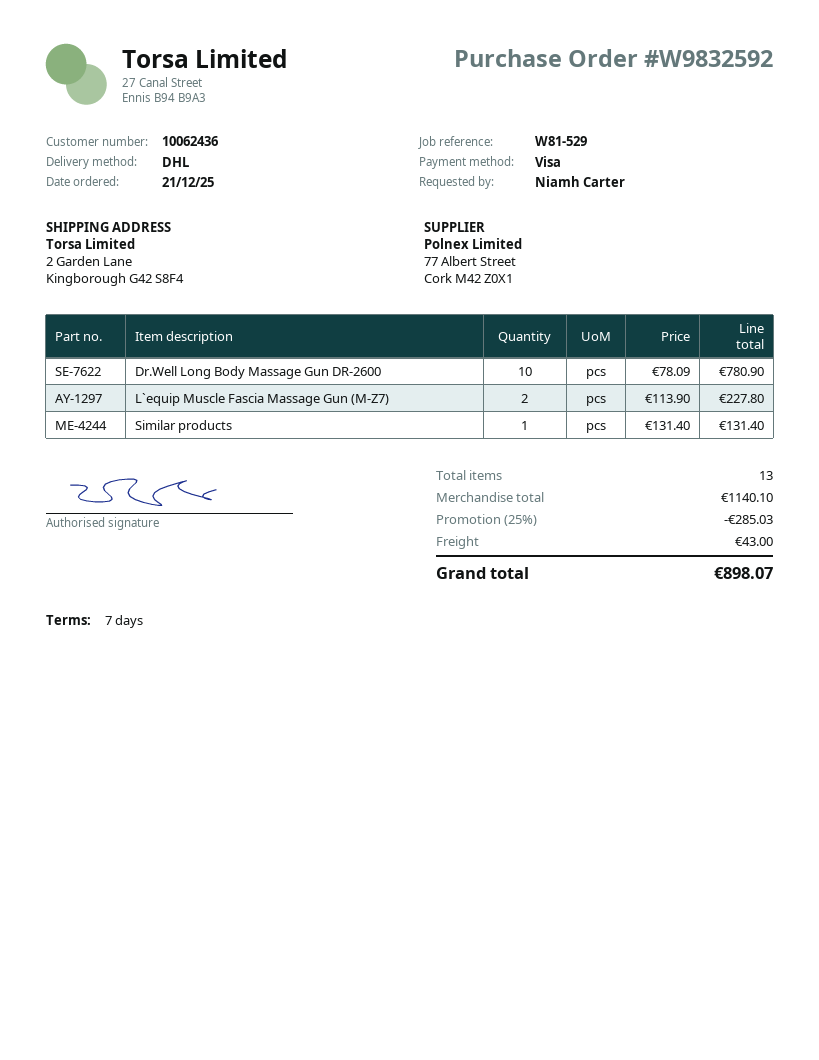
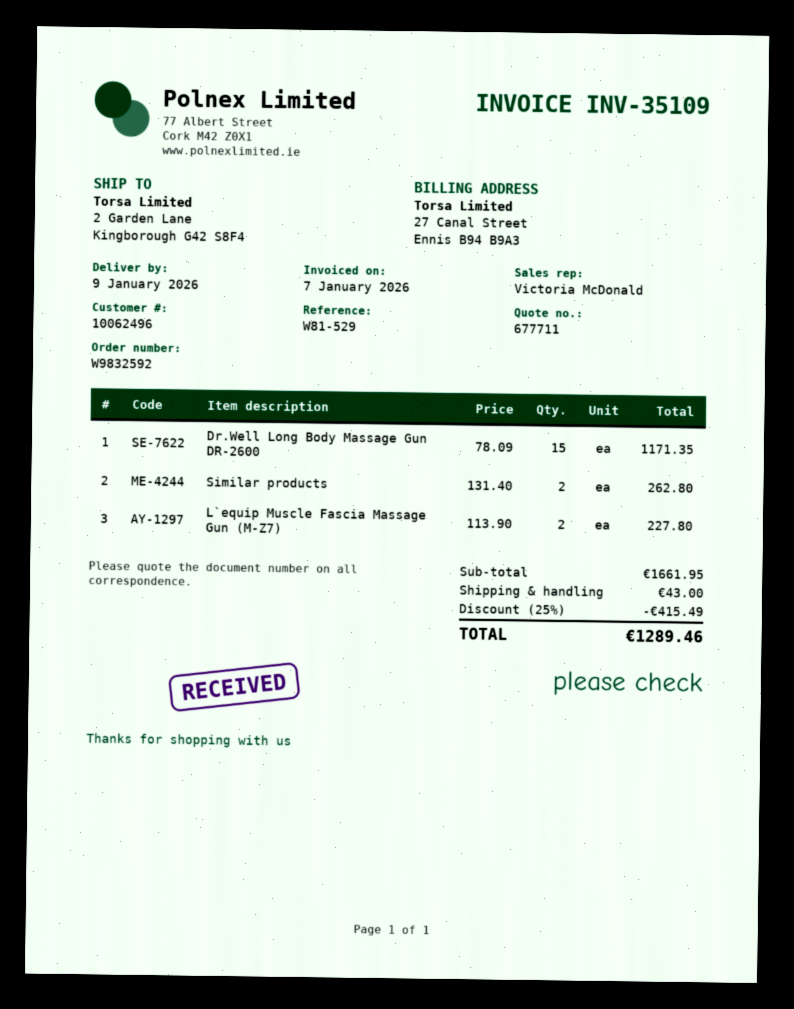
customer number: 10062436 -> 10062496
Dr.Well Long Body Massage Gun DR-2600: 10 x 78.09 = 780.90 -> 15 x 78.09 = 1171.35
Similar products: 1 x 131.40 = 131.40 -> 2 x 131.40 = 262.80
subtotal: 1140.10 -> 1661.95
discount: 25% = 285.03 -> 25% = 415.49
total: 898.07 -> 1289.46

